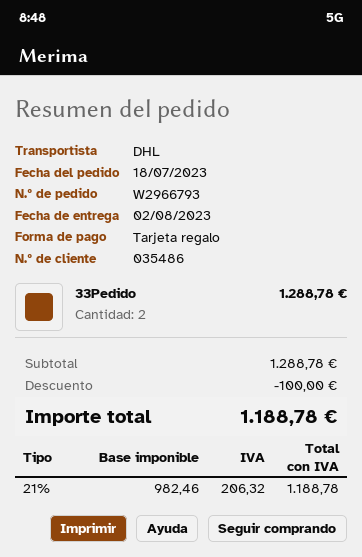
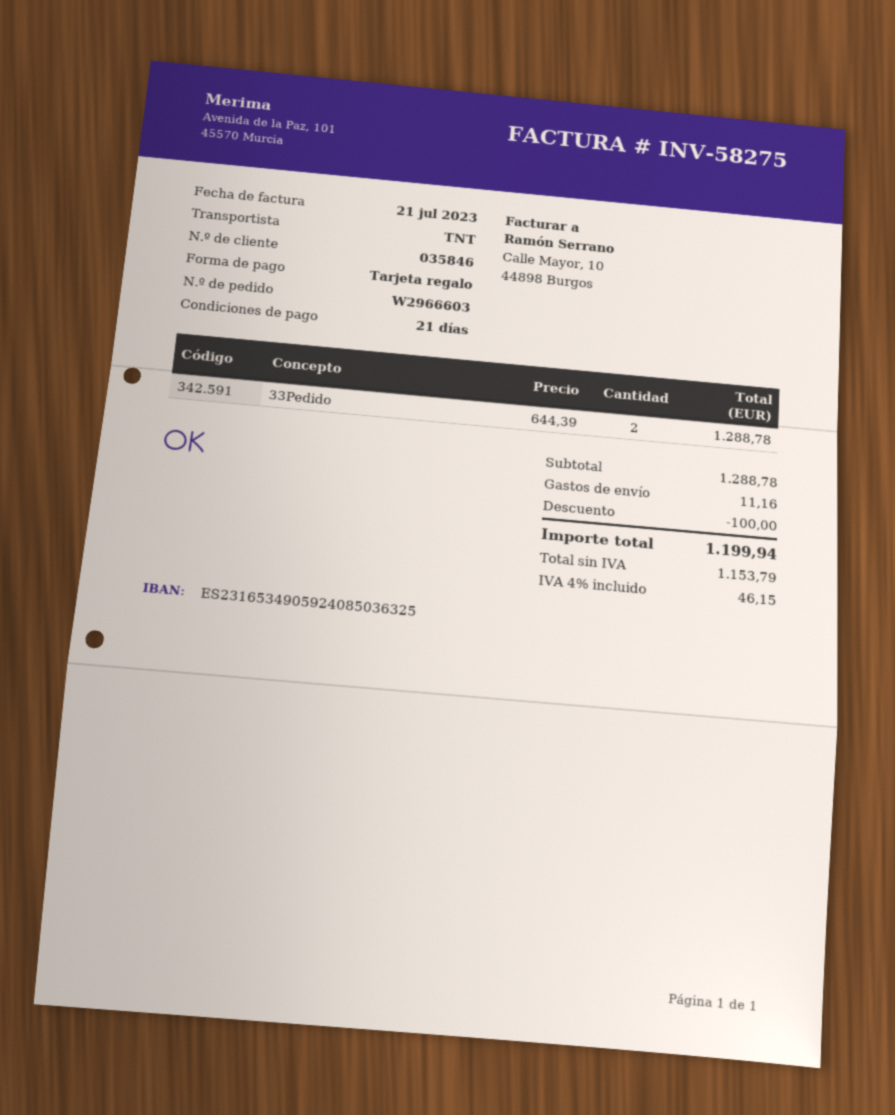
order number: W2966793 -> W2966603
customer number: 035486 -> 035846
shipping method: DHL -> TNT
shipping: none -> 11.16
net: 982.46 -> 1153.79
tax: 21% = 206.32 -> 4% = 46.15
total: 1188.78 -> 1199.94

